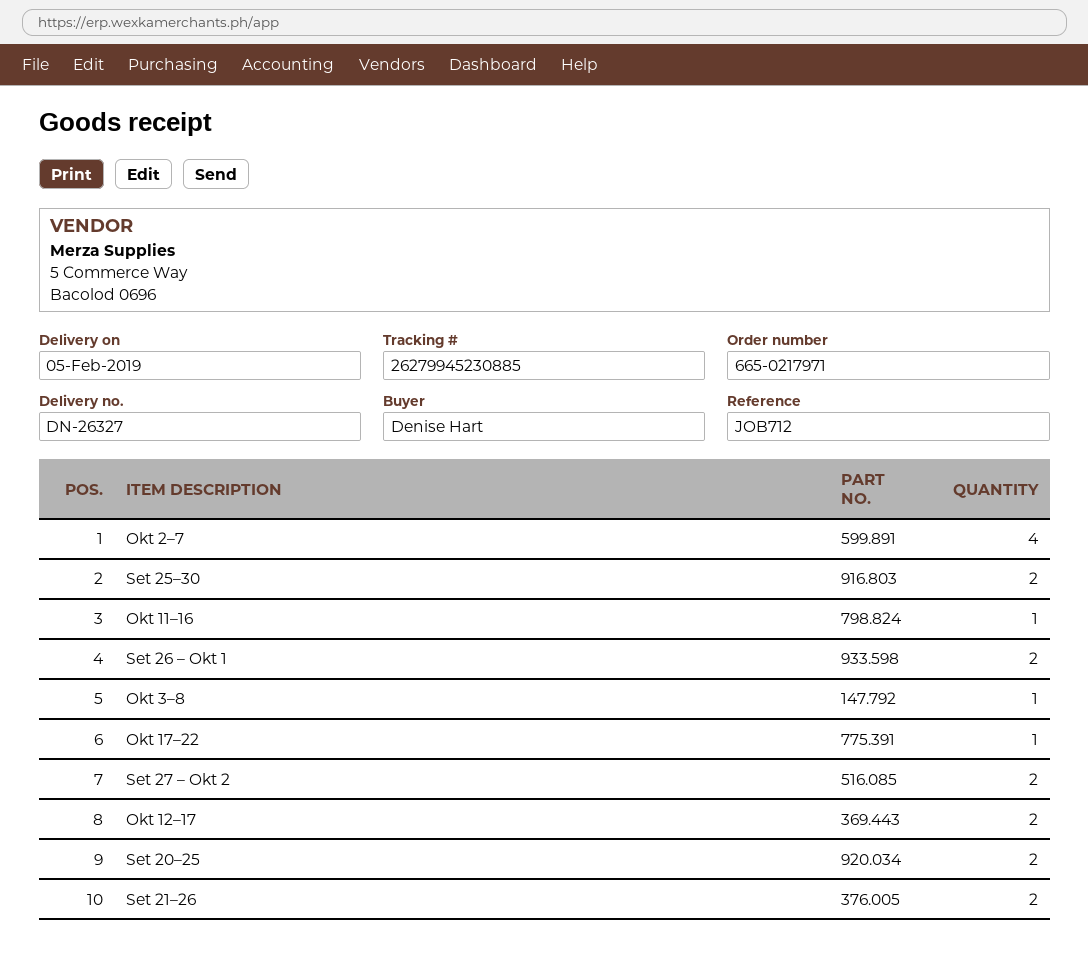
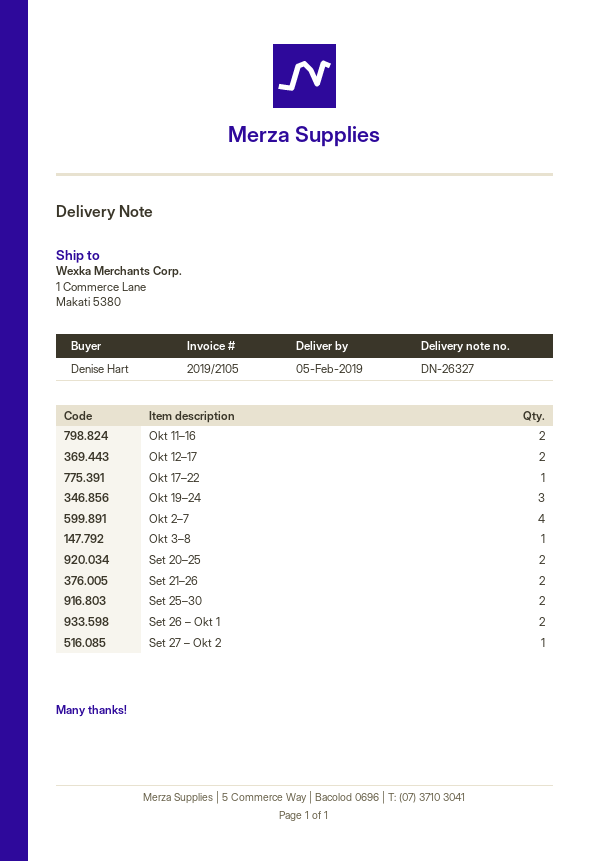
Okt 11–16: 1 -> 2
Set 27 – Okt 2: 2 -> 1
Okt 19–24: none -> 3

